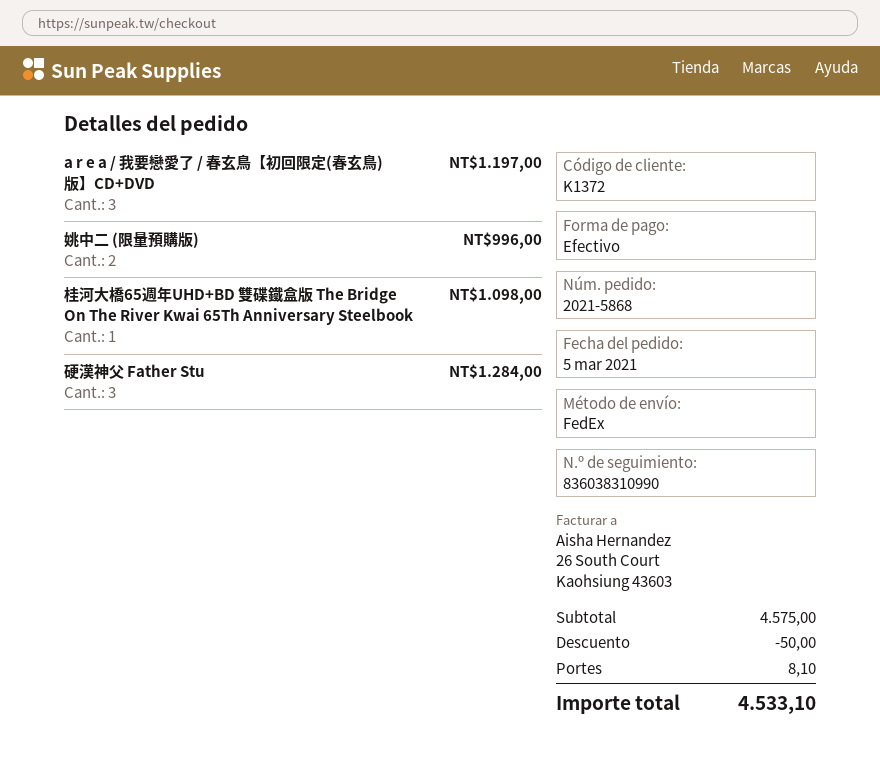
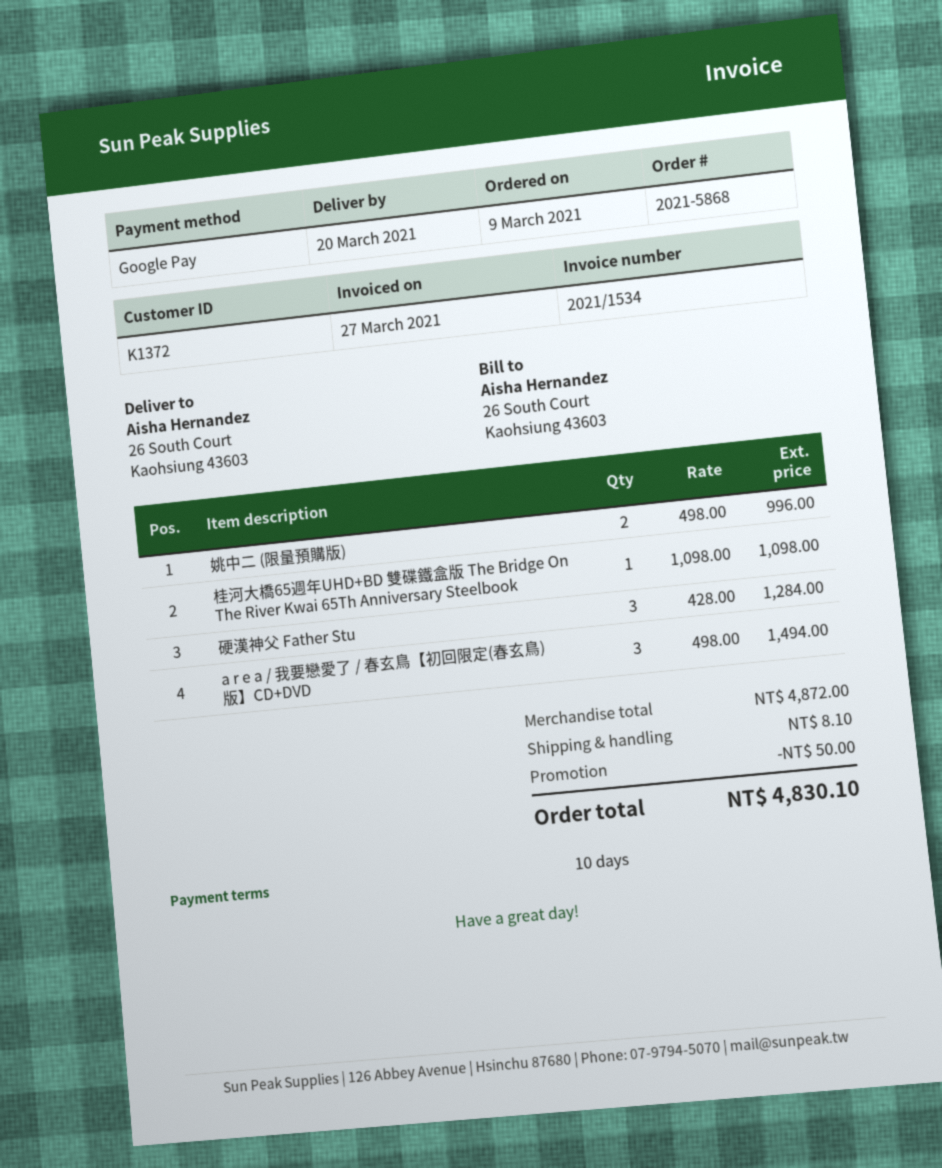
order date: 2021-03-05 -> 2021-03-09
payment method: cash -> Google Pay
a r e a / 我要戀愛了 / 春玄鳥【初回限定(春玄鳥)版】CD+DVD: 3 for 1197.00 -> 3 for 1494.00
subtotal: 4575.00 -> 4872.00
total: 4533.10 -> 4830.10

